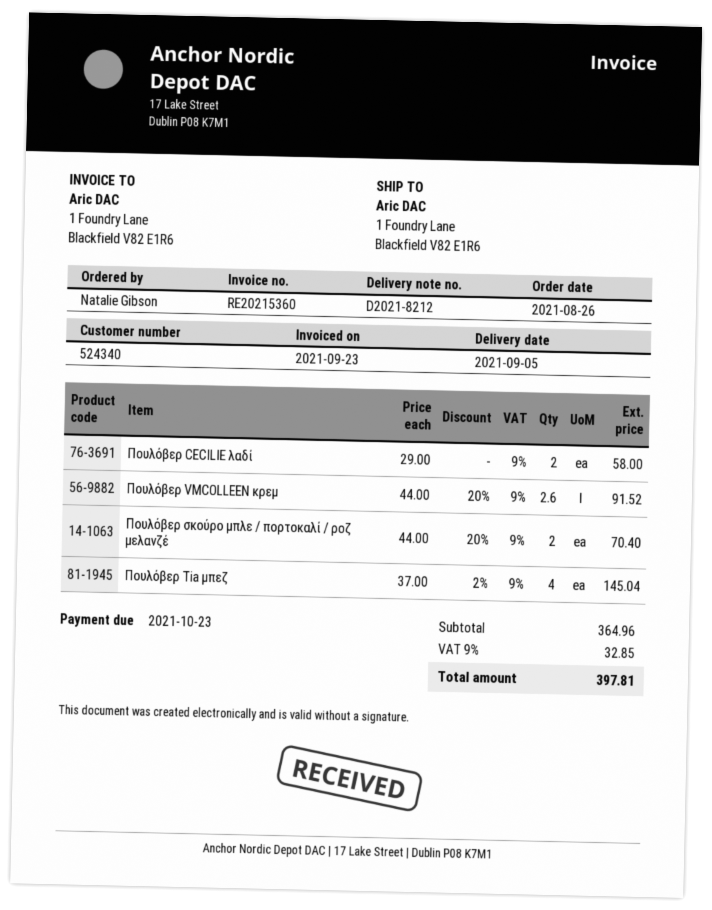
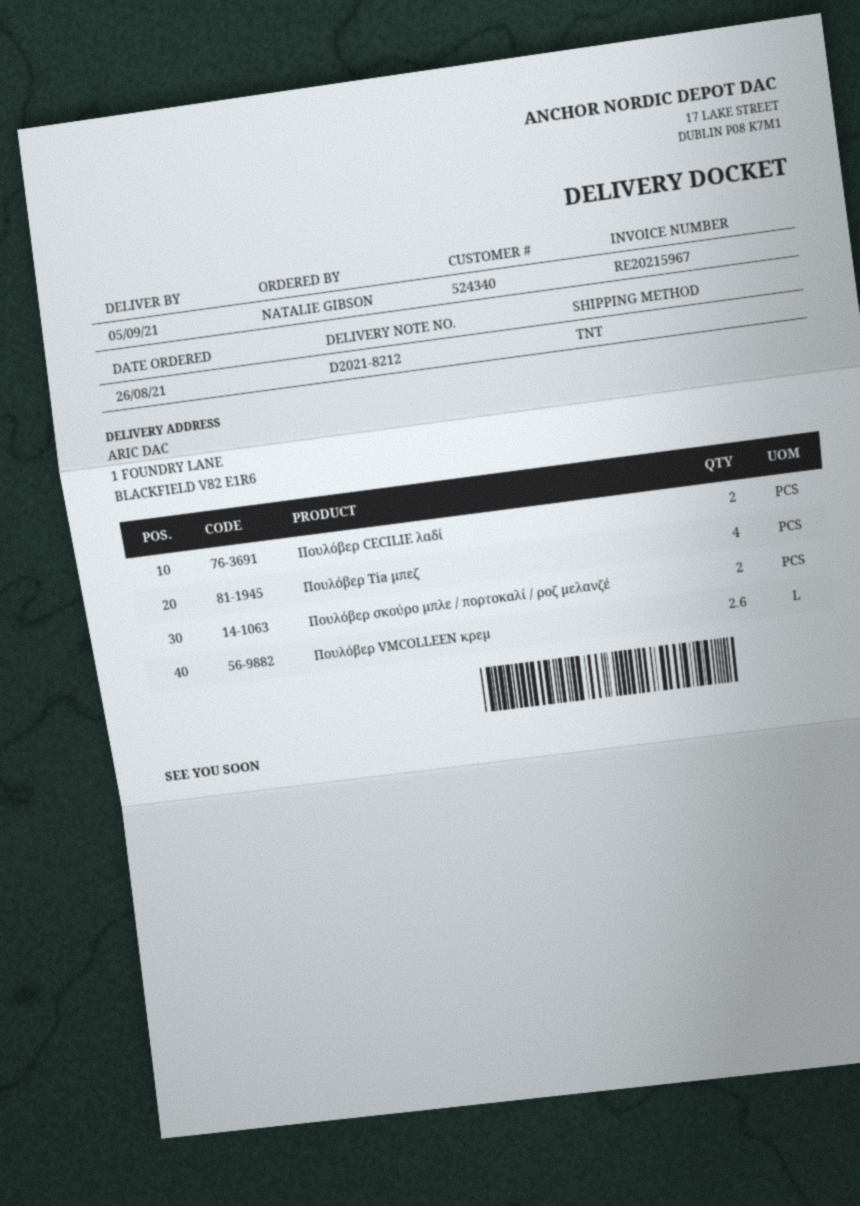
invoice number: RE20215360 -> RE20215967

